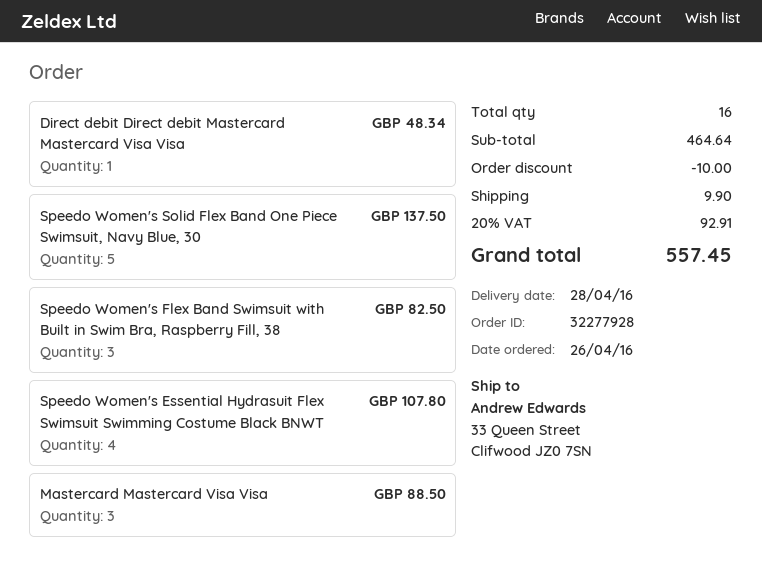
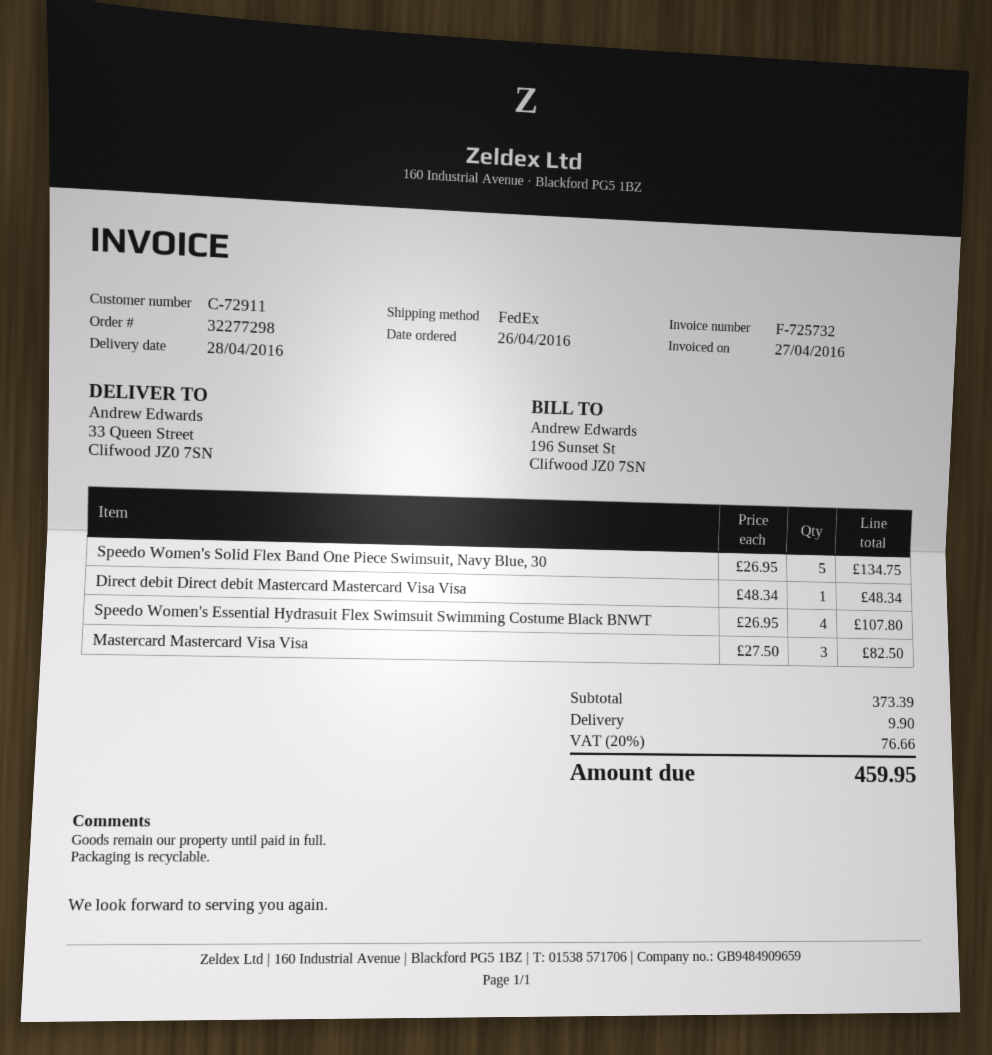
order number: 32277928 -> 32277298
Speedo Women's Solid Flex Band One Piece Swimsuit, Navy Blue, 30: 5 for 137.50 -> 5 for 134.75
Speedo Women's Flex Band Swimsuit with Built in Swim Bra, Raspberry Fill, 38: 3 for 82.50 -> none
Mastercard Mastercard Visa Visa: 3 for 88.50 -> 3 for 82.50
subtotal: 464.64 -> 373.39
discount: 10.00 -> none
tax: 20% = 92.91 -> 20% = 76.66
total: 557.45 -> 459.95

